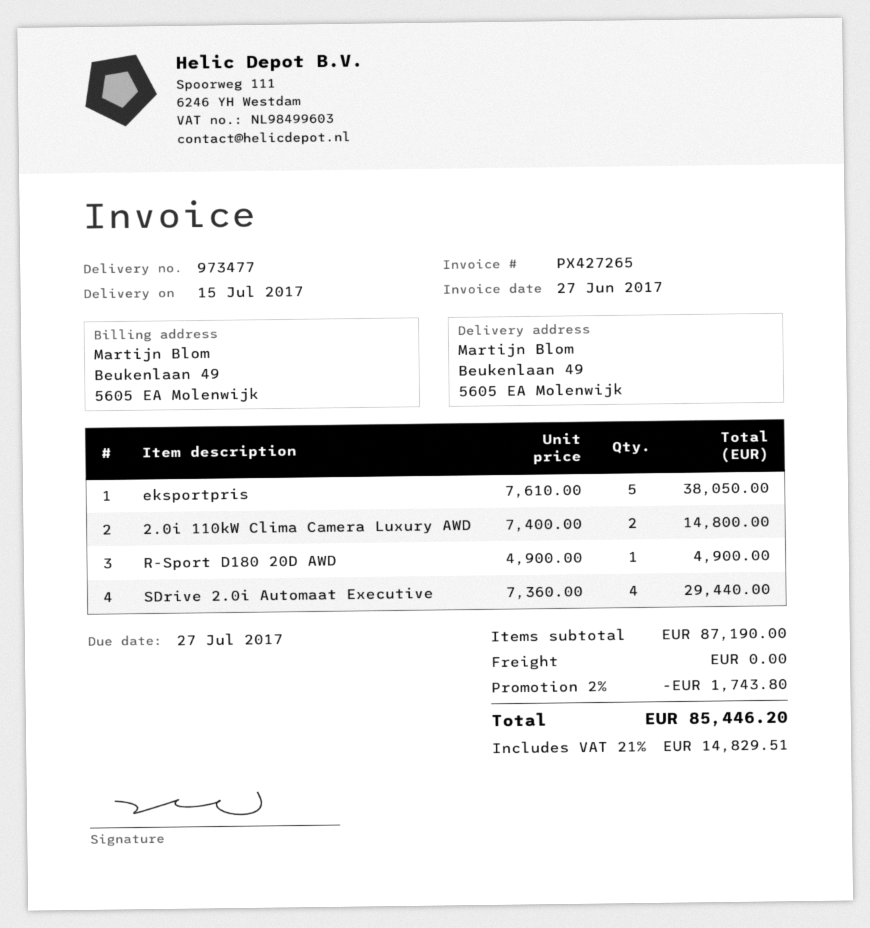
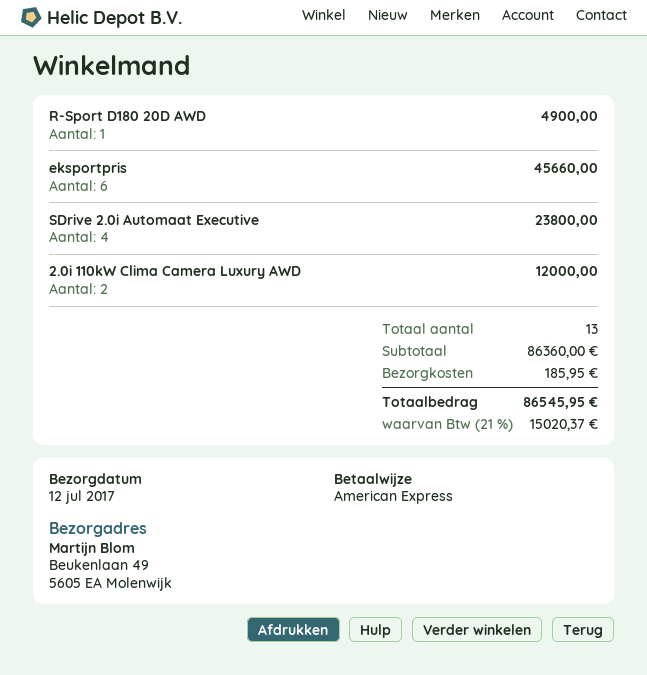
delivery date: 2017-07-15 -> 2017-07-12
eksportpris: 5 for 38050.00 -> 6 for 45660.00
2.0i 110kW Clima Camera Luxury AWD: 2 for 14800.00 -> 2 for 12000.00
SDrive 2.0i Automaat Executive: 4 for 29440.00 -> 4 for 23800.00
subtotal: 87190.00 -> 86360.00
discount: 2% = 1743.80 -> none
shipping: 0.00 -> 185.95
tax: 21% = 14829.51 -> 21% = 15020.37
total: 85446.20 -> 86545.95

